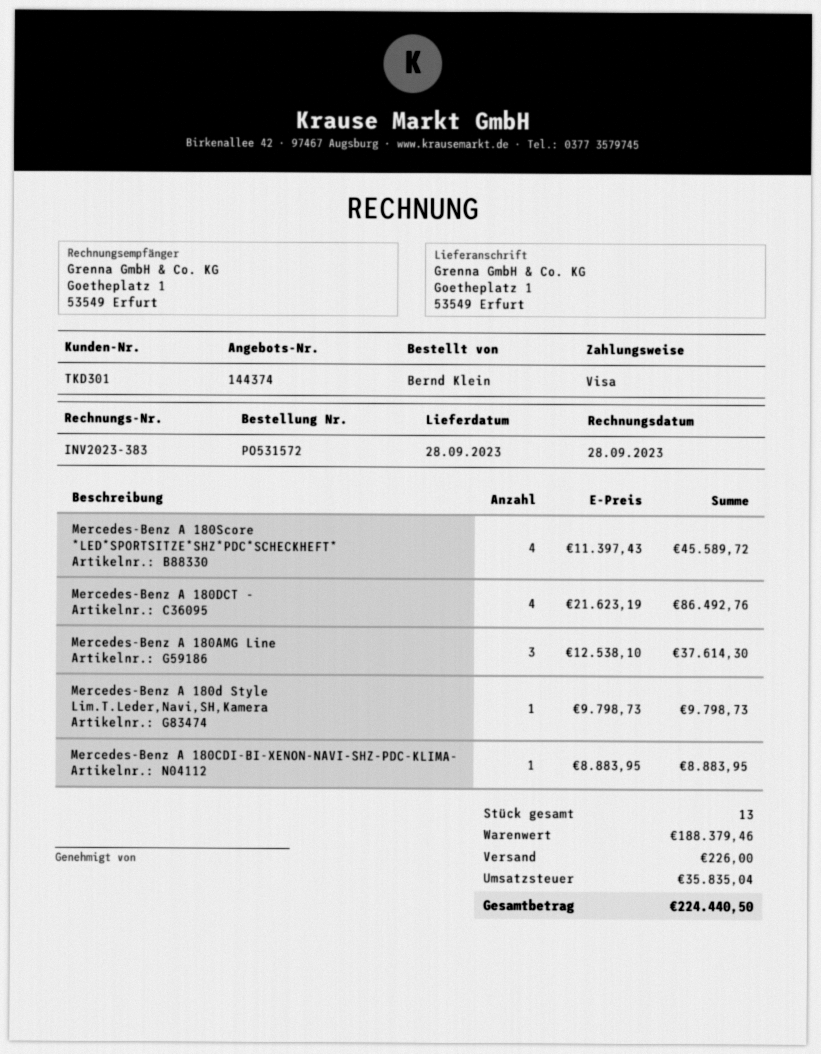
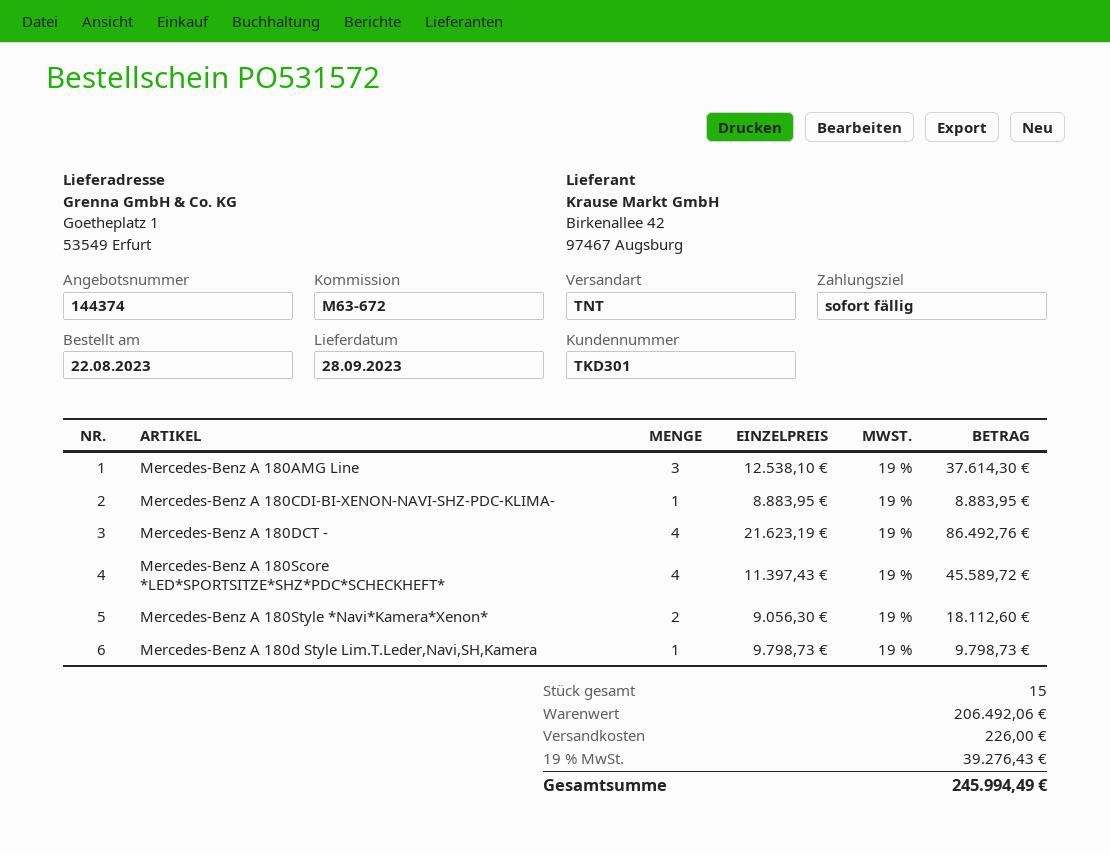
Mercedes-Benz A 180Style *Navi*Kamera*Xenon*: none -> 2 x 9056.30 = 18112.60
total quantity: 13 -> 15
subtotal: 188379.46 -> 206492.06
tax: 35835.04 -> 39276.43
total: 224440.50 -> 245994.49

